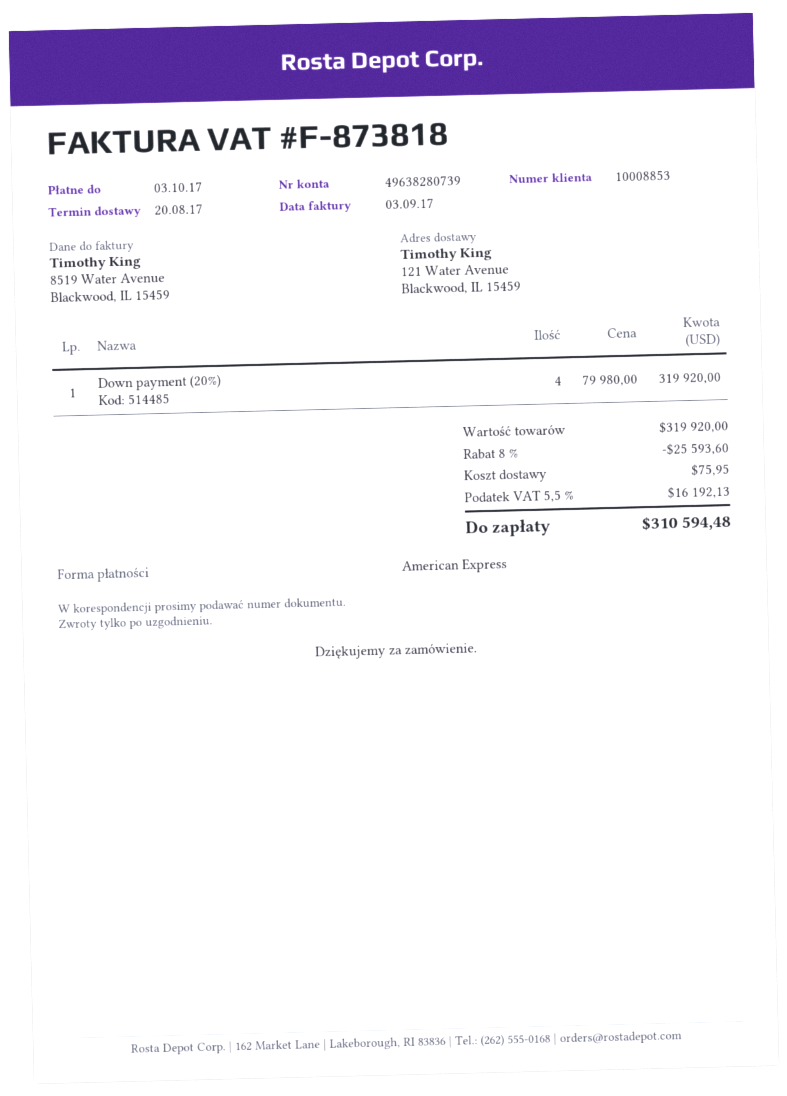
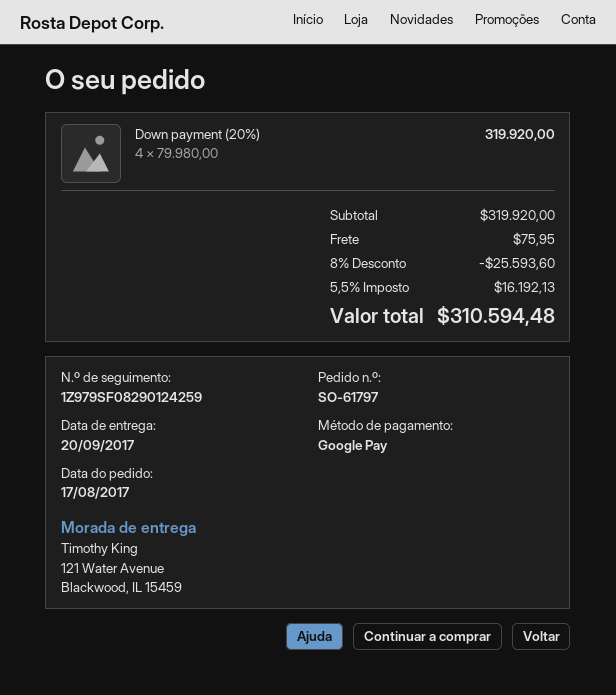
delivery date: 2017-08-20 -> 2017-09-20
payment method: American Express -> Google Pay

